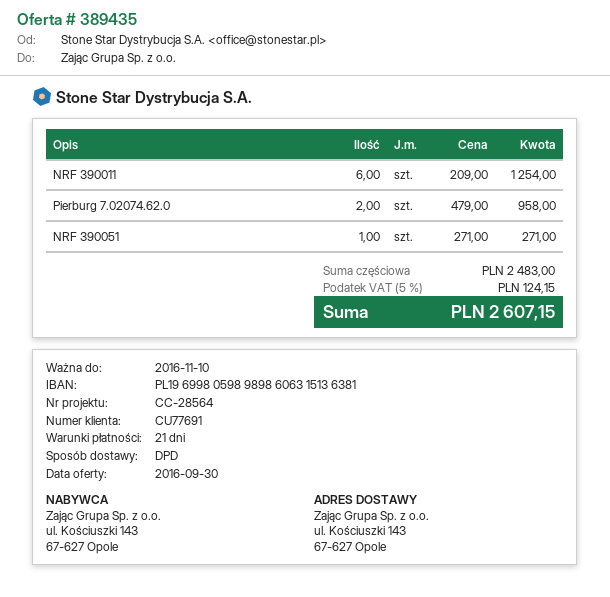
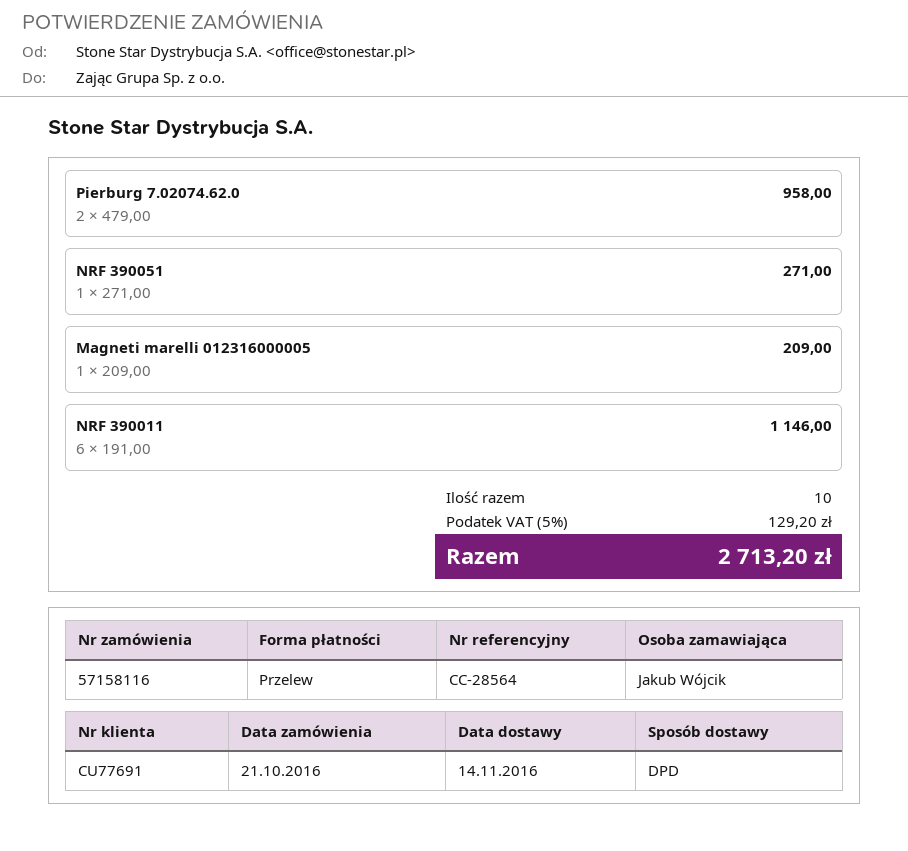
NRF 390011: 6 x 209.00 = 1254.00 -> 6 x 191.00 = 1146.00
Magneti marelli 012316000005: none -> 1 x 209.00 = 209.00
tax: 5% = 124.15 -> 5% = 129.20
total: 2607.15 -> 2713.20

